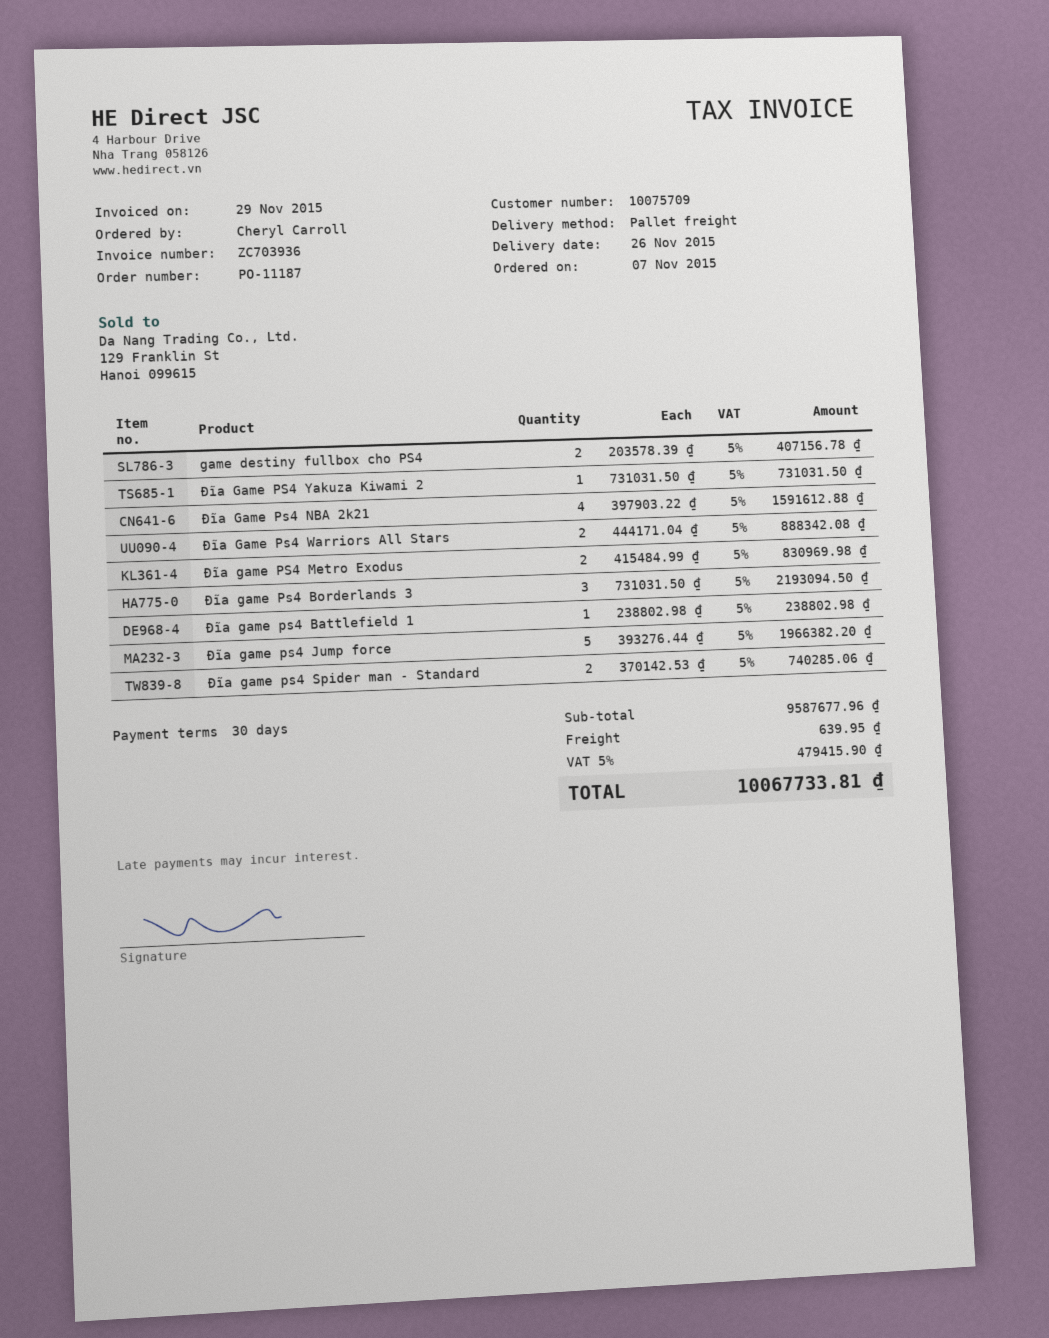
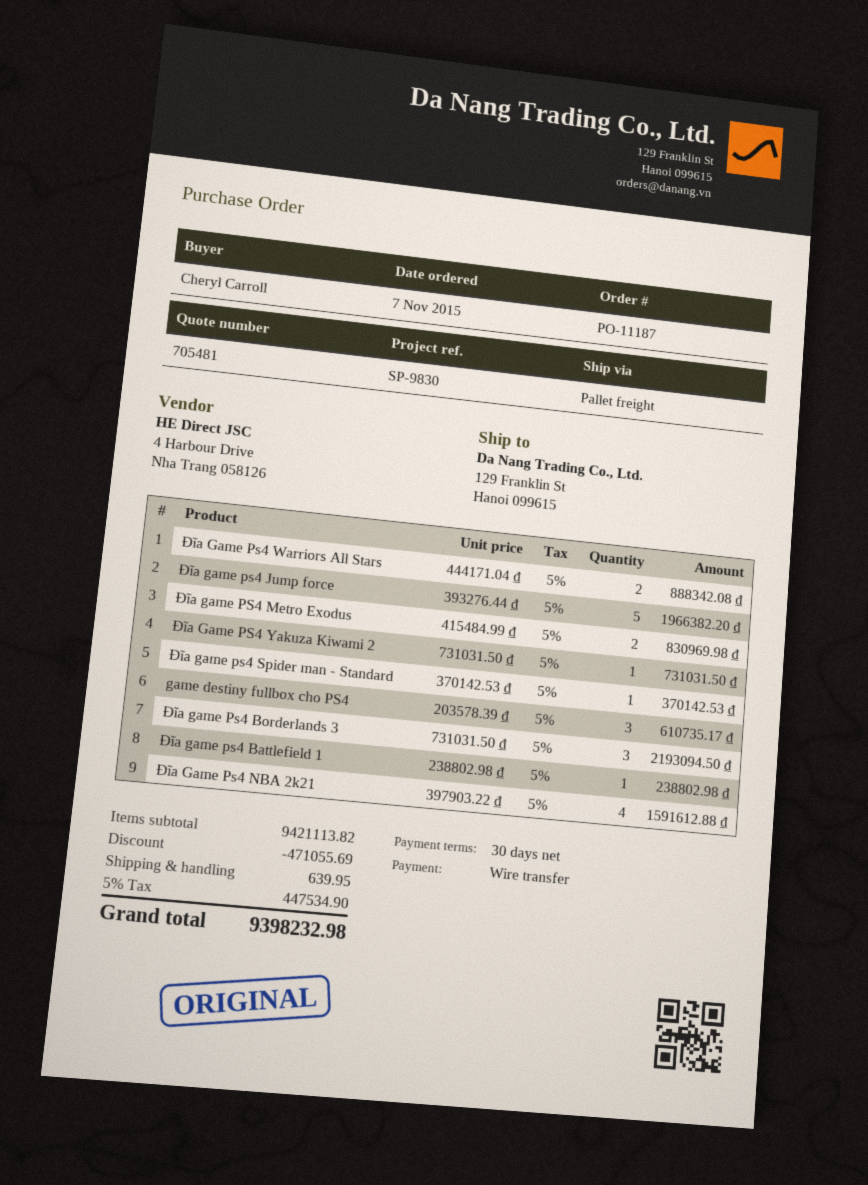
game destiny fullbox cho PS4: 2 x 203578.39 = 407156.78 -> 3 x 203578.39 = 610735.17
Đĩa game ps4 Spider man - Standard: 2 x 370142.53 = 740285.06 -> 1 x 370142.53 = 370142.53
subtotal: 9587677.96 -> 9421113.82
discount: none -> 471055.69
tax: 5% = 479415.90 -> 5% = 447534.90
total: 10067733.81 -> 9398232.98

